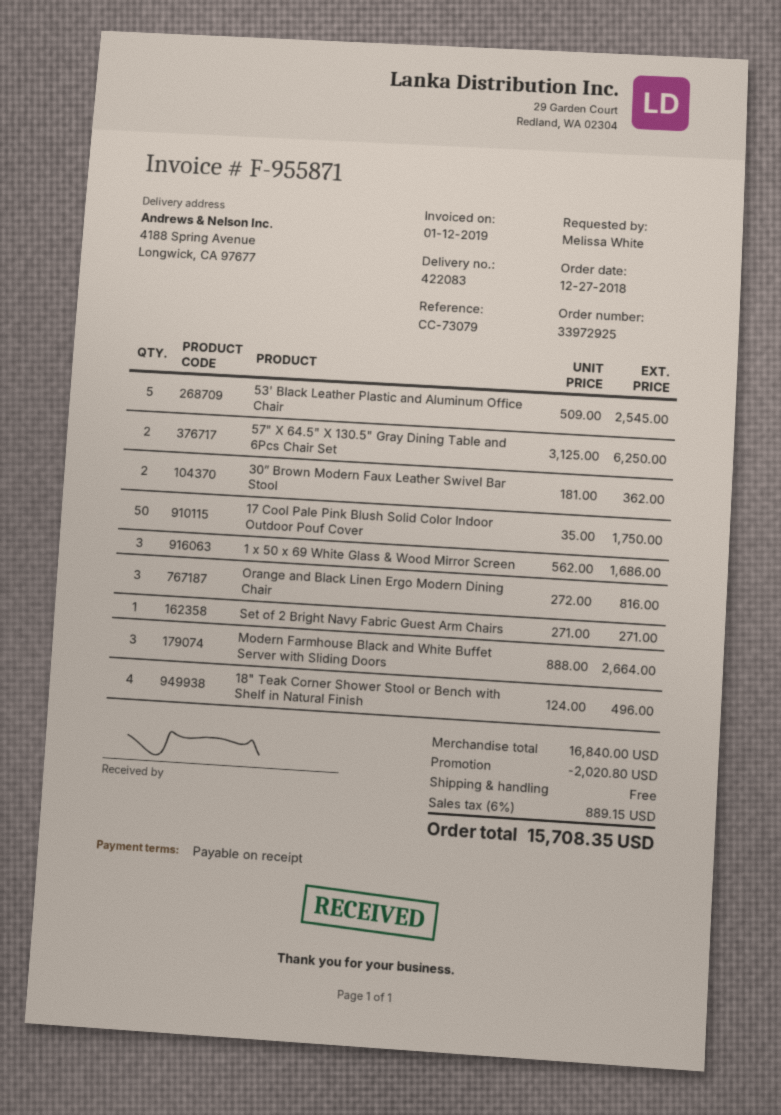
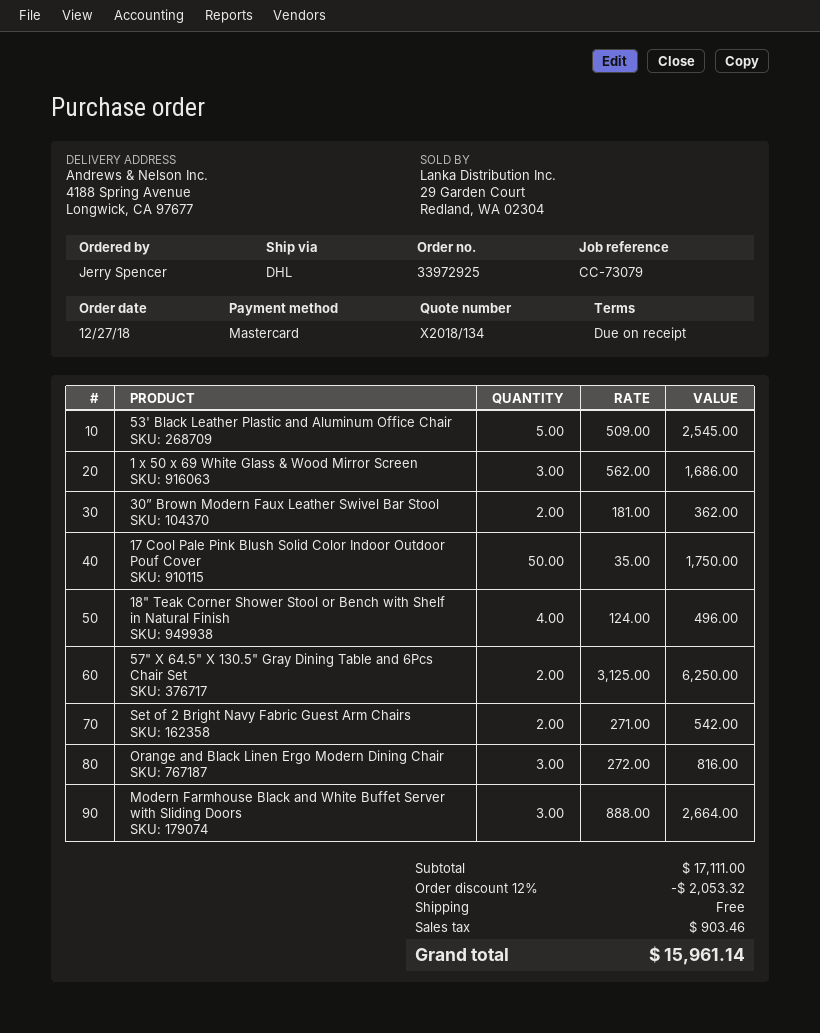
ordered by: Melissa White -> Jerry Spencer
Set of 2 Bright Navy Fabric Guest Arm Chairs: 1 x 271.00 = 271.00 -> 2 x 271.00 = 542.00
subtotal: 16840.00 -> 17111.00
discount: 2020.80 -> 2053.32
tax: 889.15 -> 903.46
total: 15708.35 -> 15961.14

